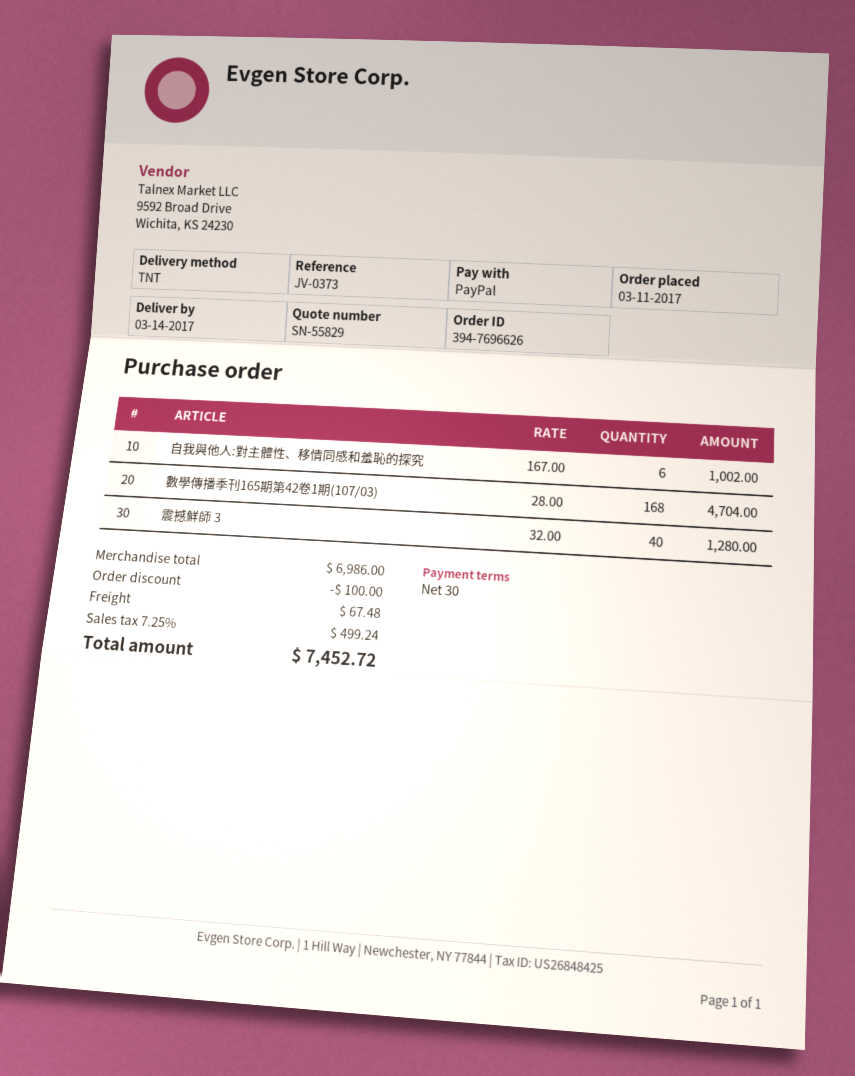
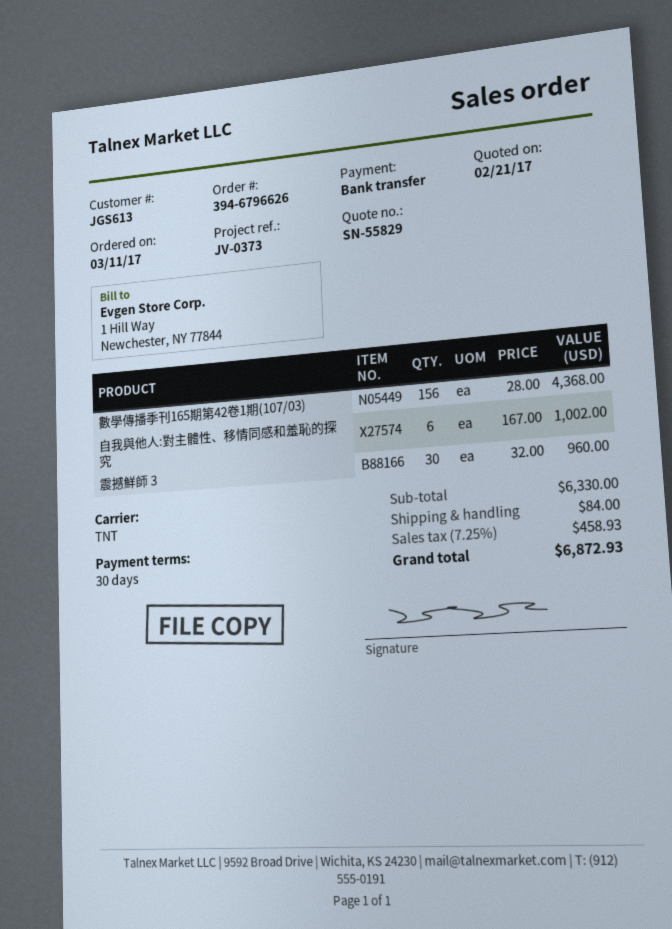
order number: 394-7696626 -> 394-6796626
payment method: PayPal -> bank transfer
數學傳播季刊165期第42卷1期(107/03): 168 x 28.00 = 4704.00 -> 156 x 28.00 = 4368.00
震撼鮮師 3: 40 x 32.00 = 1280.00 -> 30 x 32.00 = 960.00
subtotal: 6986.00 -> 6330.00
discount: 100.00 -> none
shipping: 67.48 -> 84.00
tax: 7.25% = 499.24 -> 7.25% = 458.93
total: 7452.72 -> 6872.93

